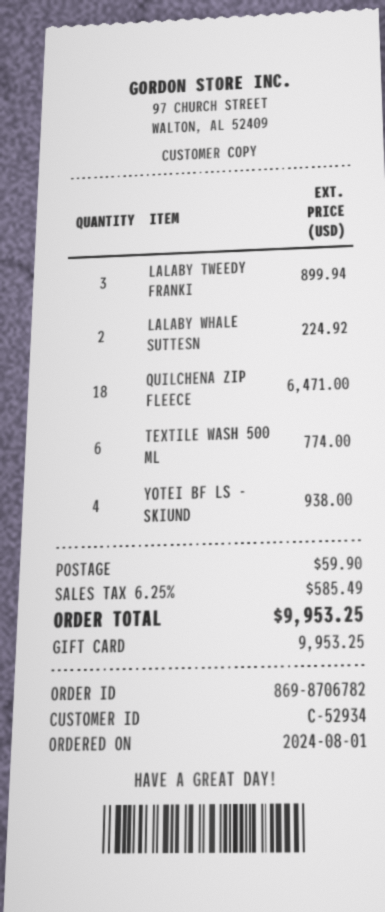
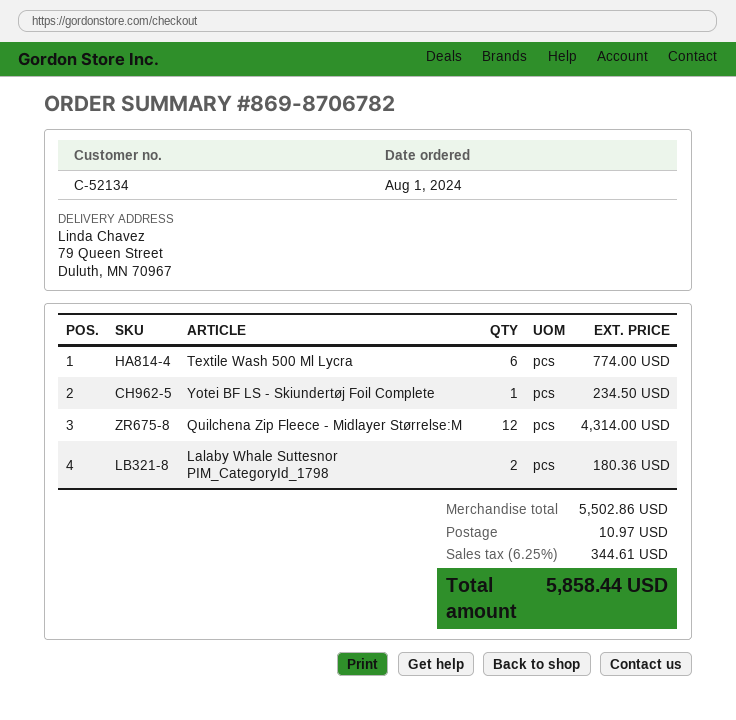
customer number: C-52934 -> C-52134
LALABY TWEEDY FRANKI: 3 for 899.94 -> none
LALABY WHALE SUTTESN: 2 for 224.92 -> 2 for 180.36
QUILCHENA ZIP FLEECE: 18 for 6471.00 -> 12 for 4314.00
YOTEI BF LS - SKIUND: 4 for 938.00 -> 1 for 234.50
shipping: 59.90 -> 10.97
tax: 6.25% = 585.49 -> 6.25% = 344.61
total: 9953.25 -> 5858.44

